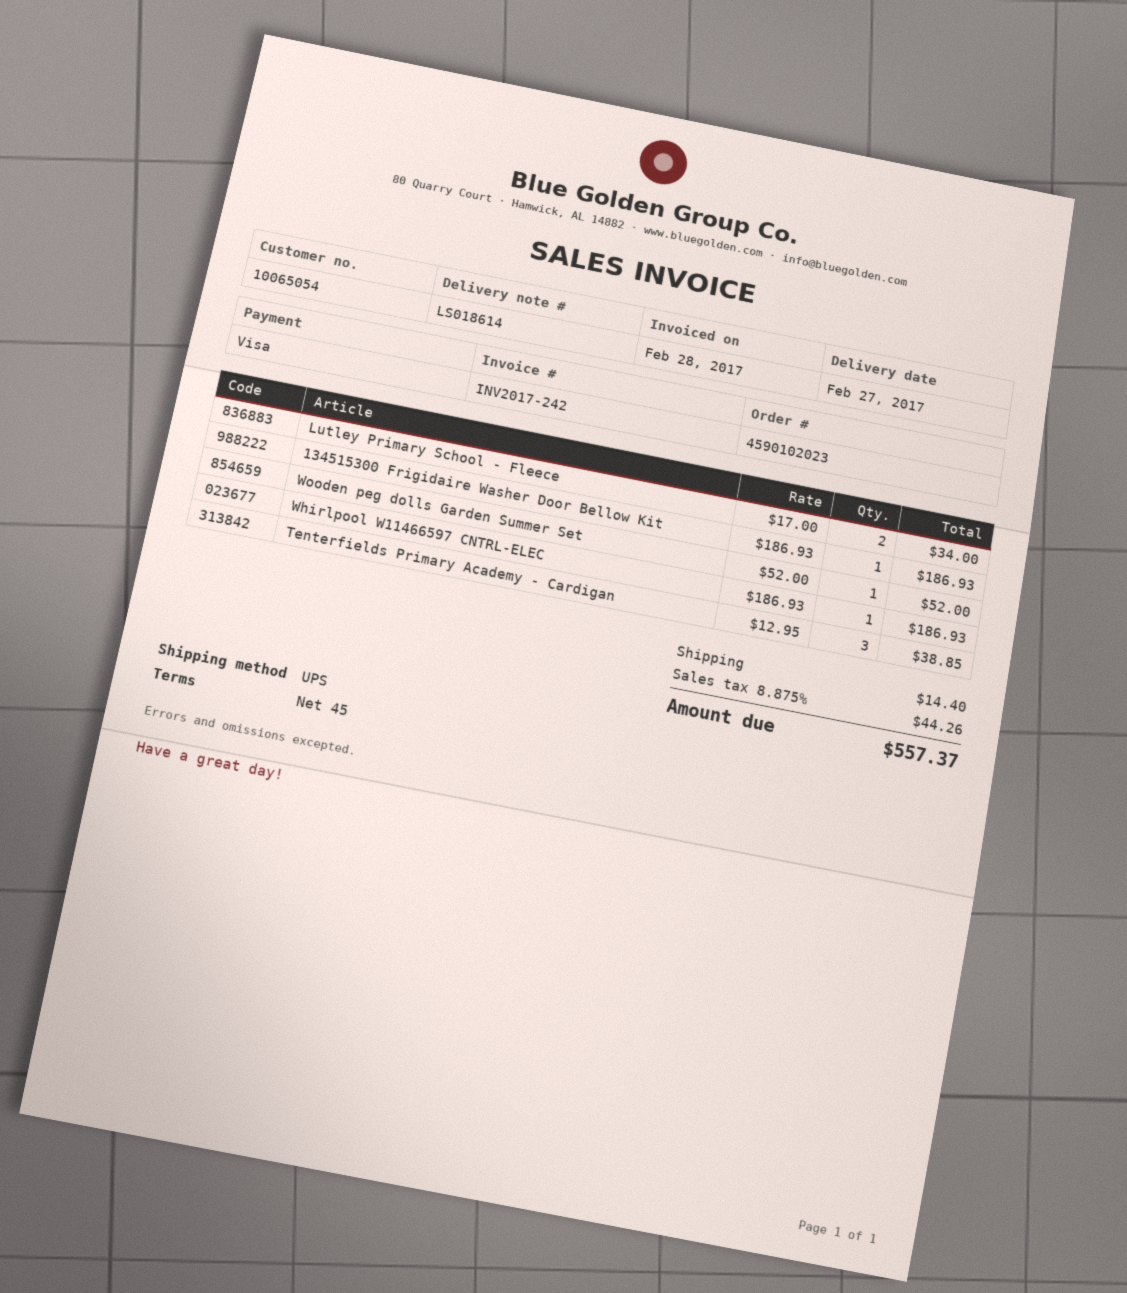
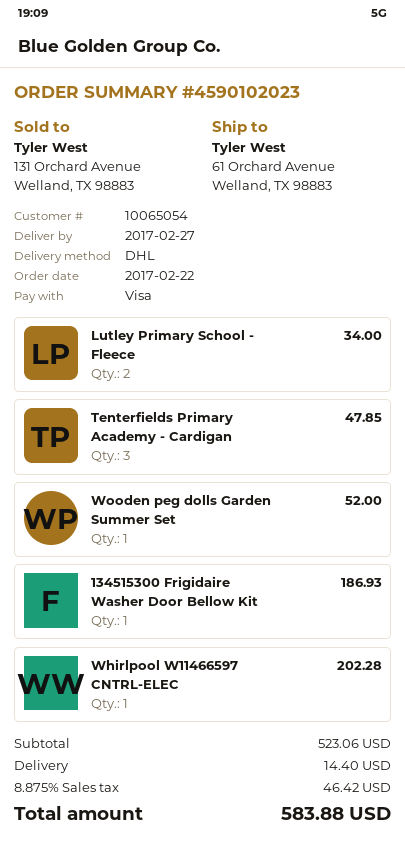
shipping method: UPS -> DHL
Whirlpool W11466597 CNTRL-ELEC: 1 for 186.93 -> 1 for 202.28
Tenterfields Primary Academy - Cardigan: 3 for 38.85 -> 3 for 47.85
tax: 8.875% = 44.26 -> 8.875% = 46.42
total: 557.37 -> 583.88

